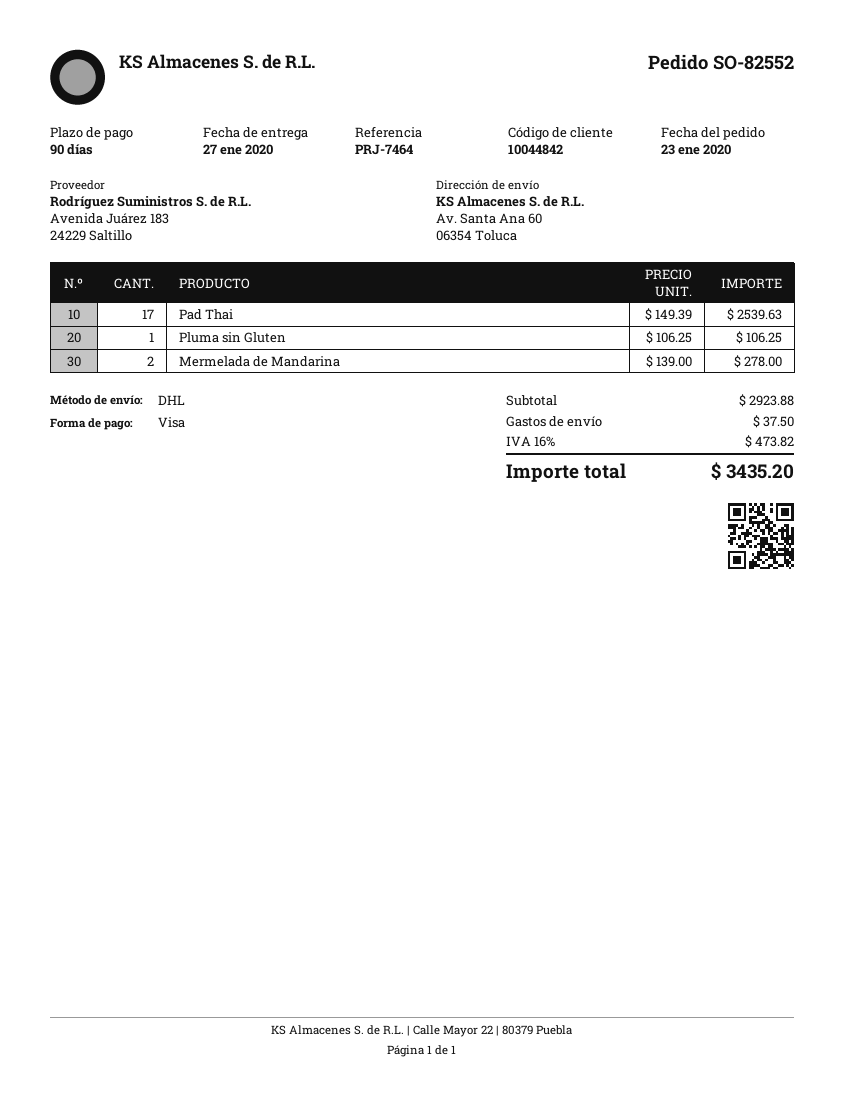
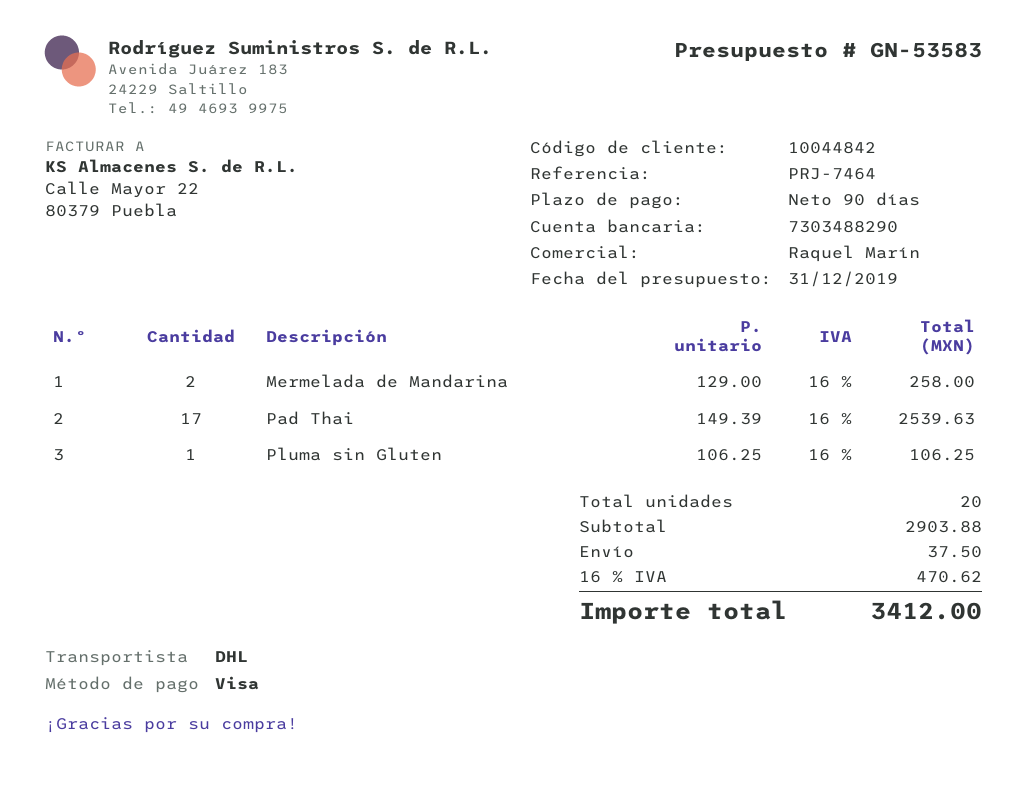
Mermelada de Mandarina: 2 x 139.00 = 278.00 -> 2 x 129.00 = 258.00
subtotal: 2923.88 -> 2903.88
tax: 16% = 473.82 -> 16% = 470.62
total: 3435.20 -> 3412.00

